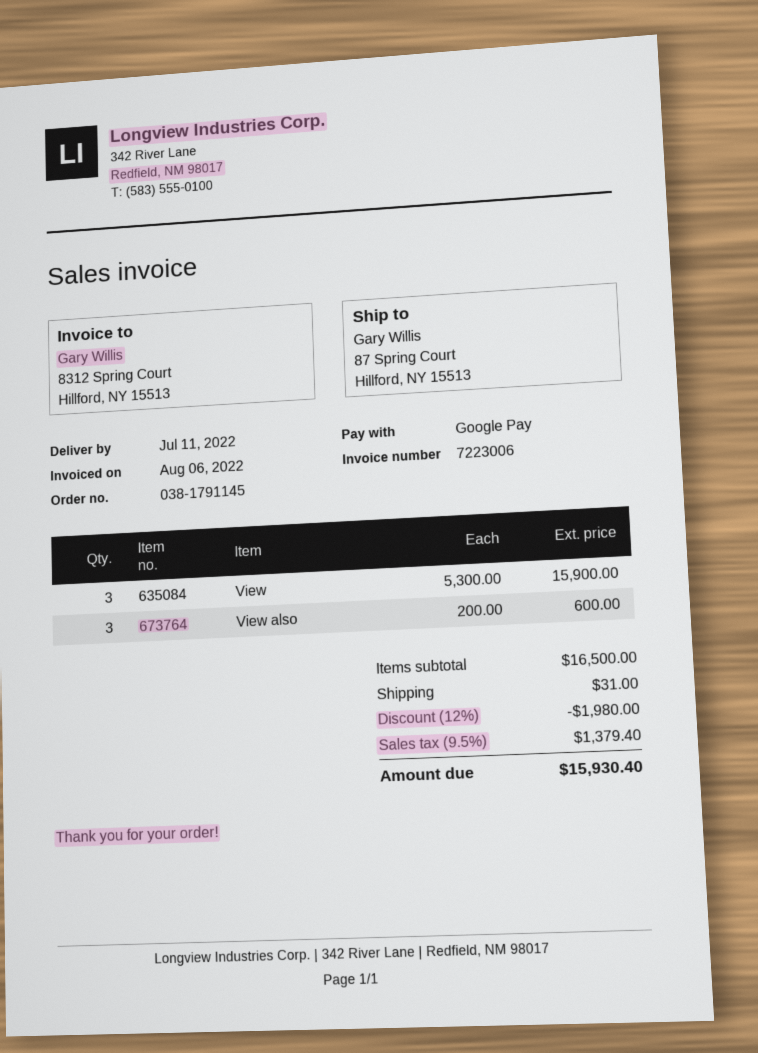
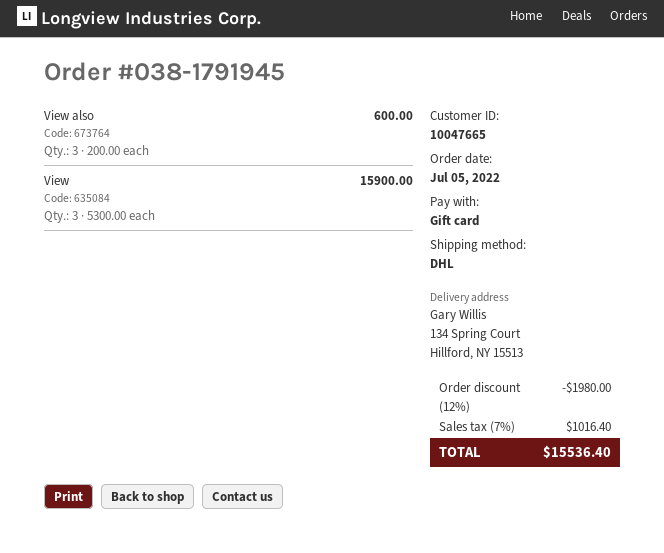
order number: 038-1791145 -> 038-1791945
payment method: Google Pay -> gift card
ship to: 87 Spring Court, Hillford, NY 15513 -> 134 Spring Court, Hillford, NY 15513
shipping: 31.00 -> none
tax: 9.5% = 1379.40 -> 7% = 1016.40
total: 15930.40 -> 15536.40

